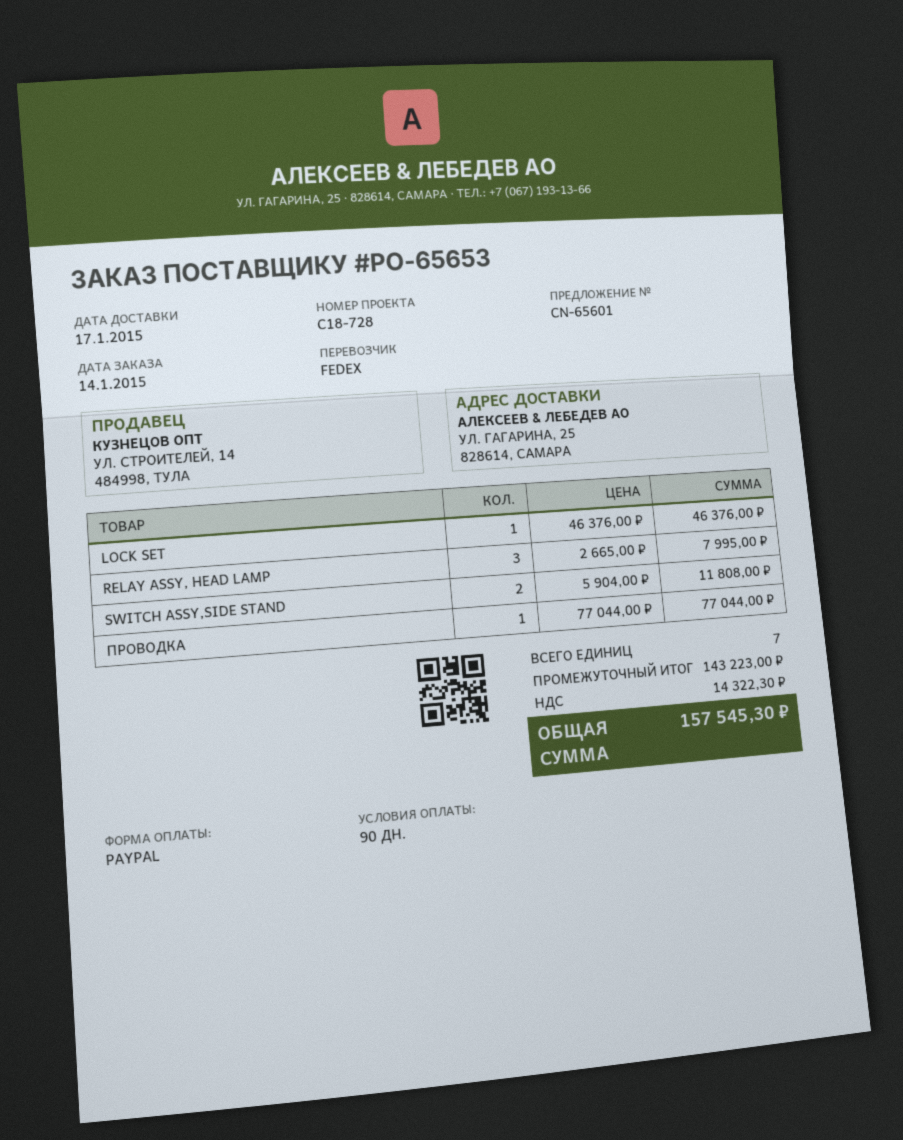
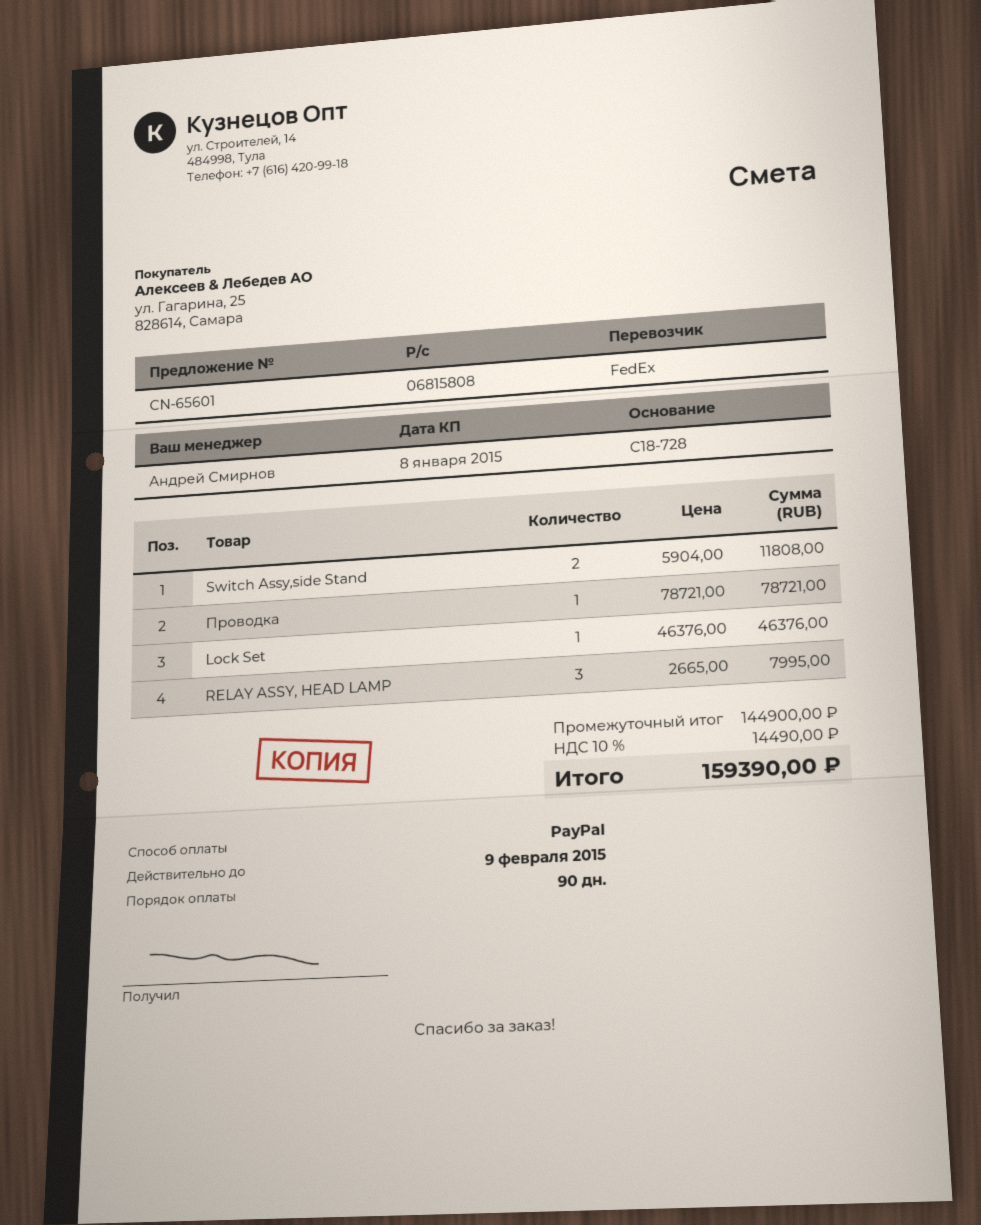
ПРОВОДКА: 1 x 77044.00 = 77044.00 -> 1 x 78721.00 = 78721.00
subtotal: 143223.00 -> 144900.00
tax: 14322.30 -> 14490.00
total: 157545.30 -> 159390.00

